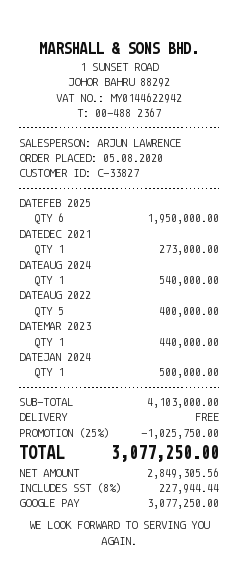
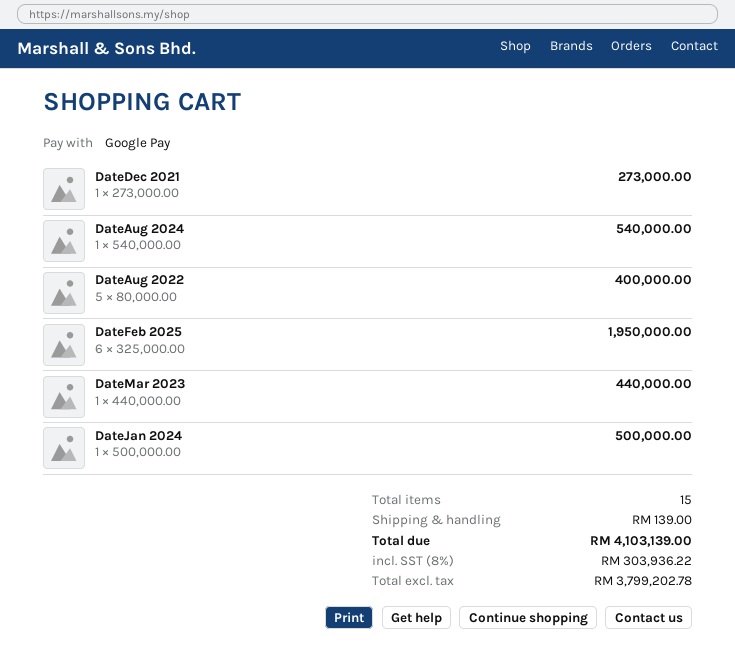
discount: 25% = 1025750.00 -> none
shipping: 0.00 -> 139.00
net: 2849305.56 -> 3799202.78
tax: 8% = 227944.44 -> 8% = 303936.22
total: 3077250.00 -> 4103139.00

